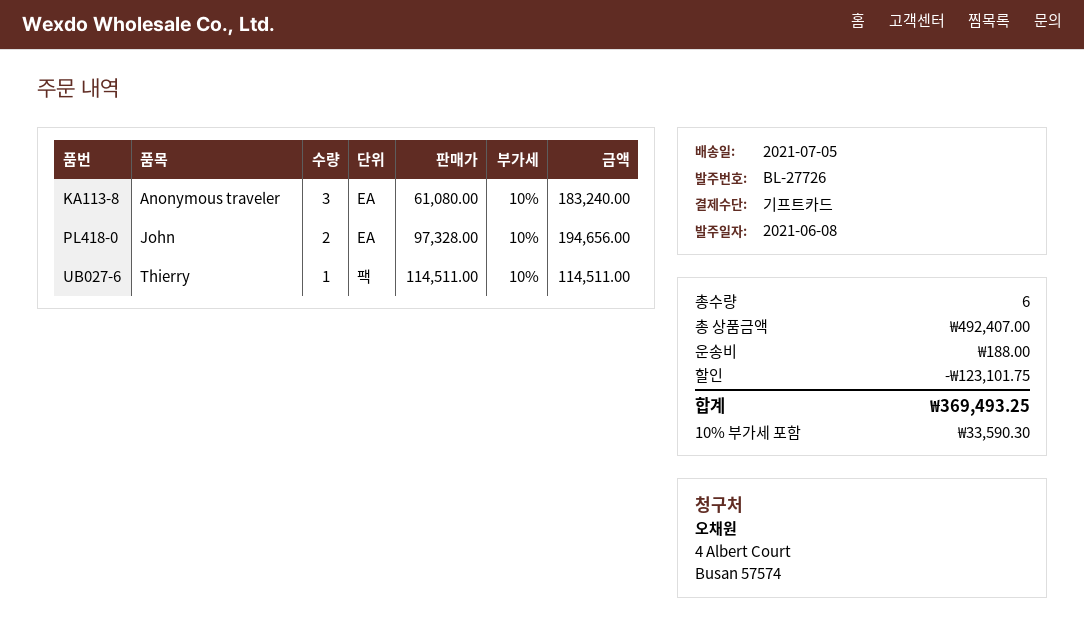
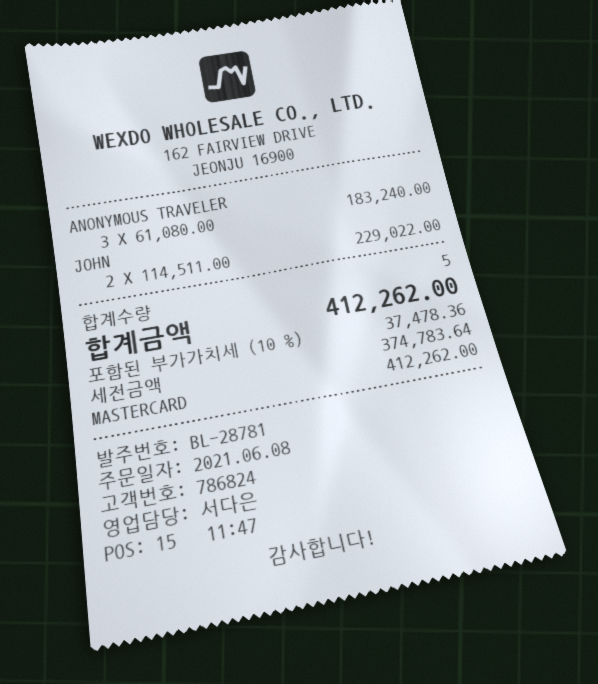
order number: BL-27726 -> BL-28781
payment method: gift card -> Mastercard
John: 2 x 97328.00 = 194656.00 -> 2 x 114511.00 = 229022.00
Thierry: 1 x 114511.00 = 114511.00 -> none
total quantity: 6 -> 5
discount: 123101.75 -> none
shipping: 188.00 -> none
tax: 10% = 33590.30 -> 10% = 37478.36
total: 369493.25 -> 412262.00

